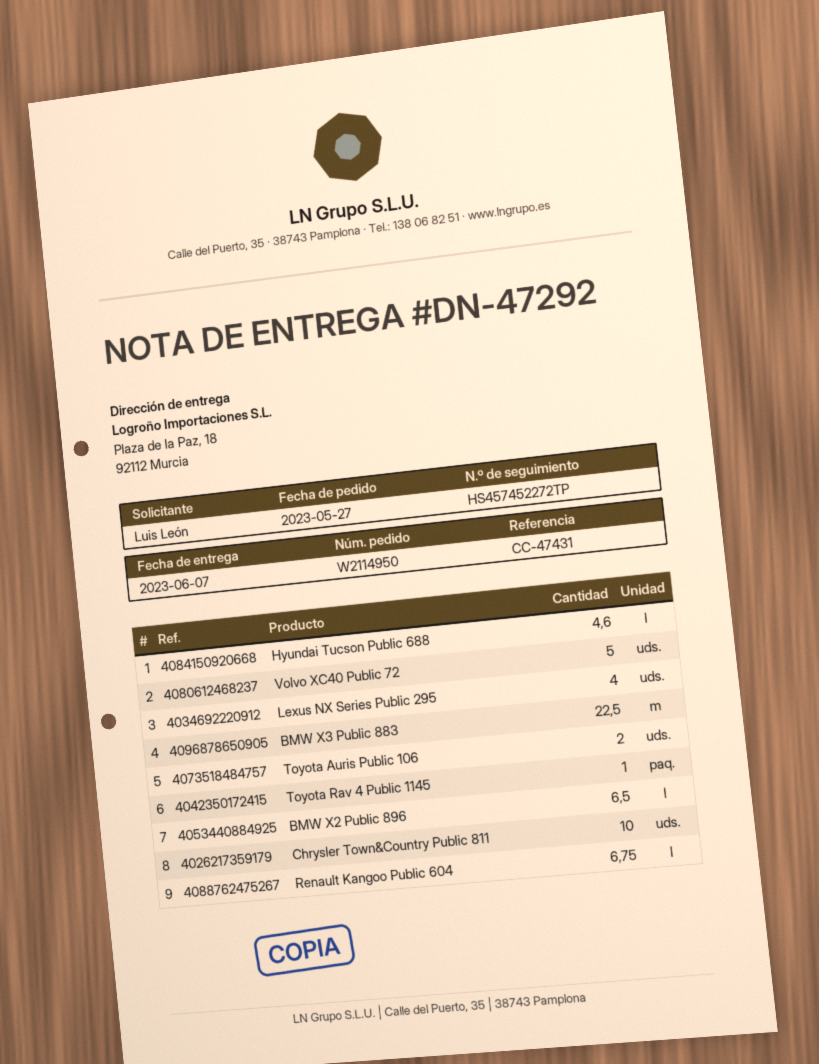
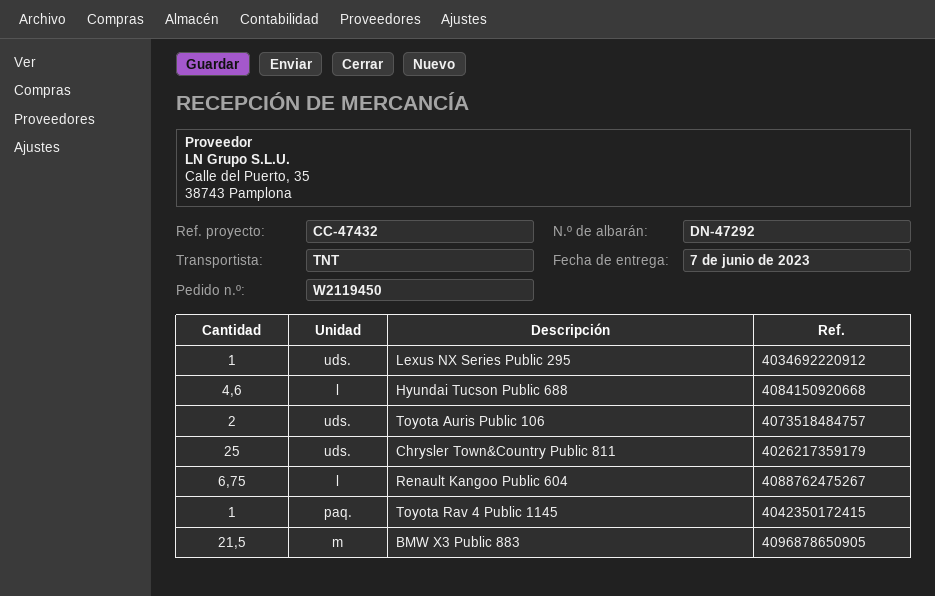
order number: W2114950 -> W2119450
reference: CC-47431 -> CC-47432
Volvo XC40 Public 72: 5 -> none
Lexus NX Series Public 295: 4 -> 1
BMW X3 Public 883: 22.5 -> 21.5
BMW X2 Public 896: 6.5 -> none
Chrysler Town&Country Public 811: 10 -> 25

